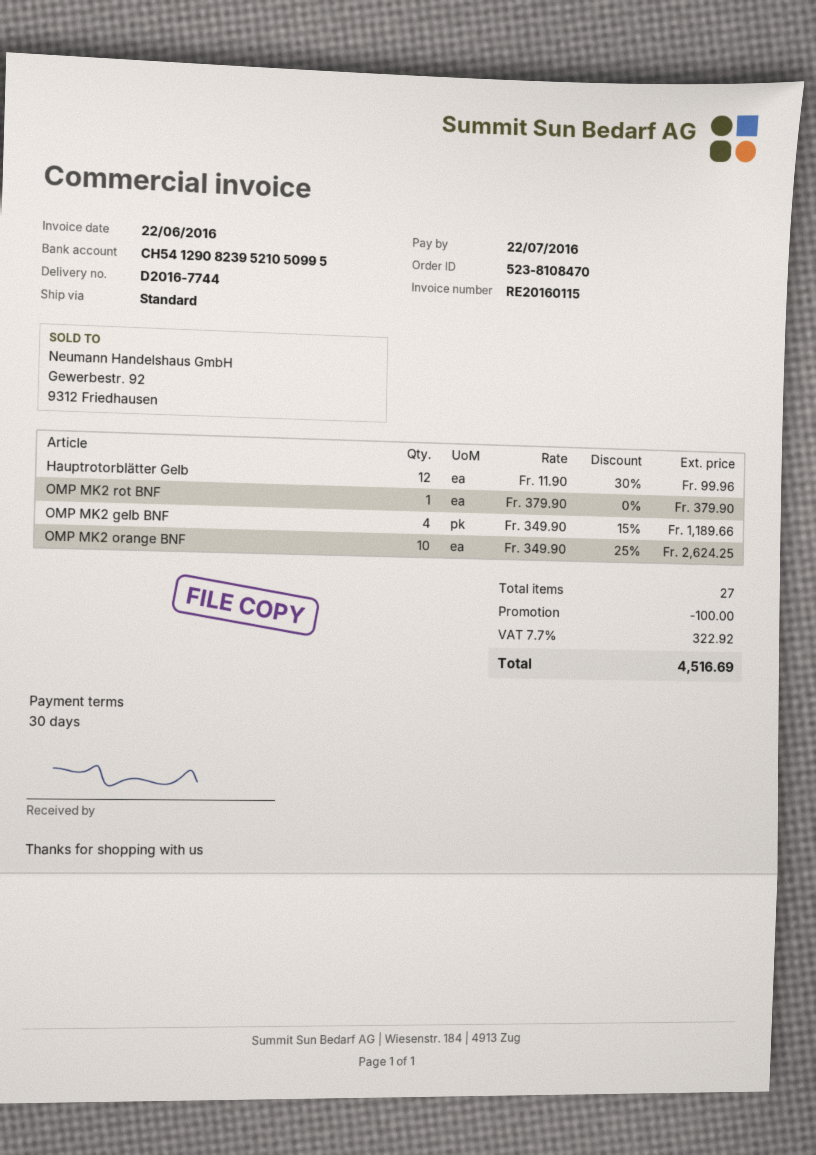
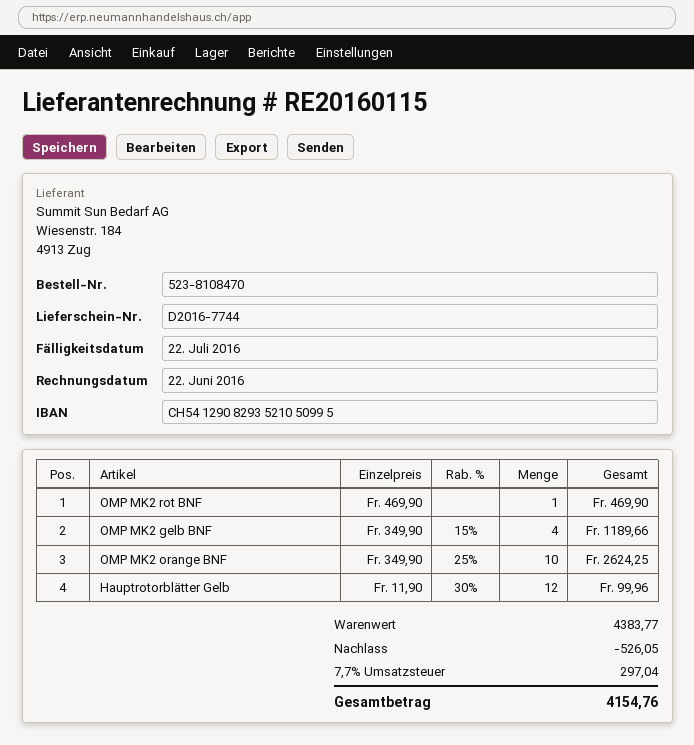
bank account: CH5412908239521050995 -> CH5412908293521050995
OMP MK2 rot BNF: 1 x 379.90 = 379.90 -> 1 x 469.90 = 469.90
discount: 100.00 -> 526.05
tax: 7.7% = 322.92 -> 7.7% = 297.04
total: 4516.69 -> 4154.76

